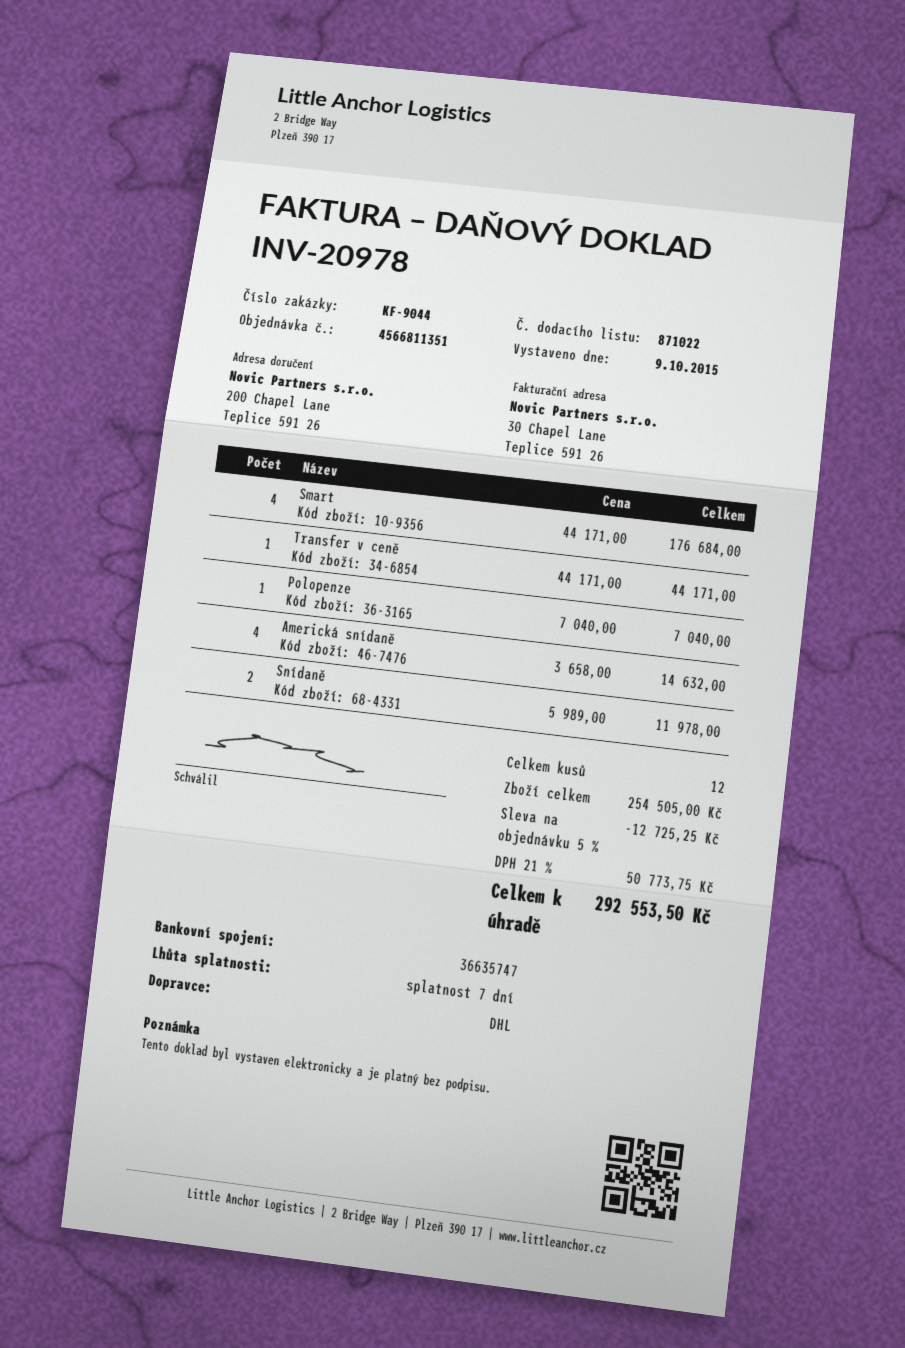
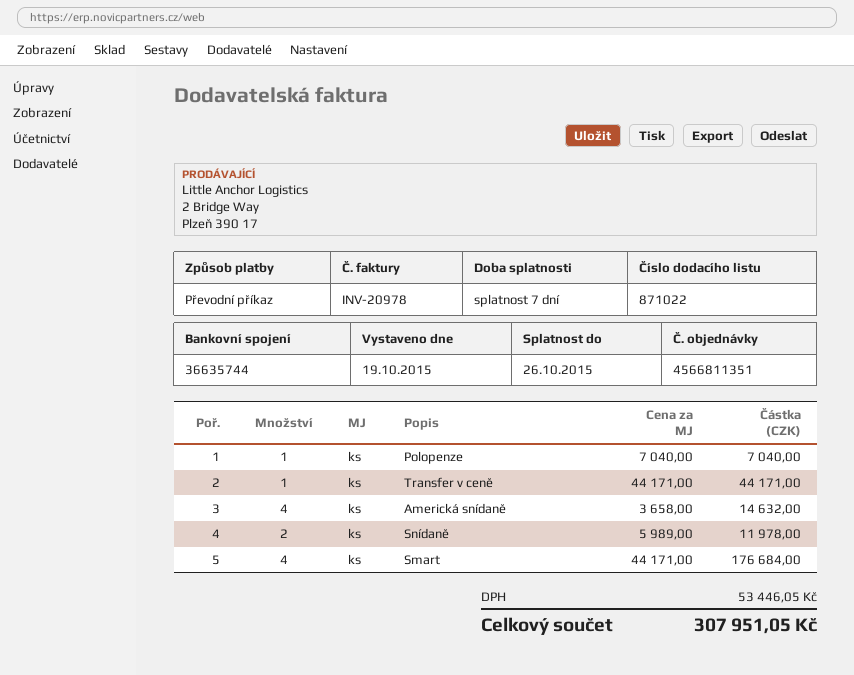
invoice date: 2015-10-09 -> 2015-10-19
bank account: 36635747 -> 36635744
discount: 5% = 12725.25 -> none
tax: 50773.75 -> 53446.05
total: 292553.50 -> 307951.05

